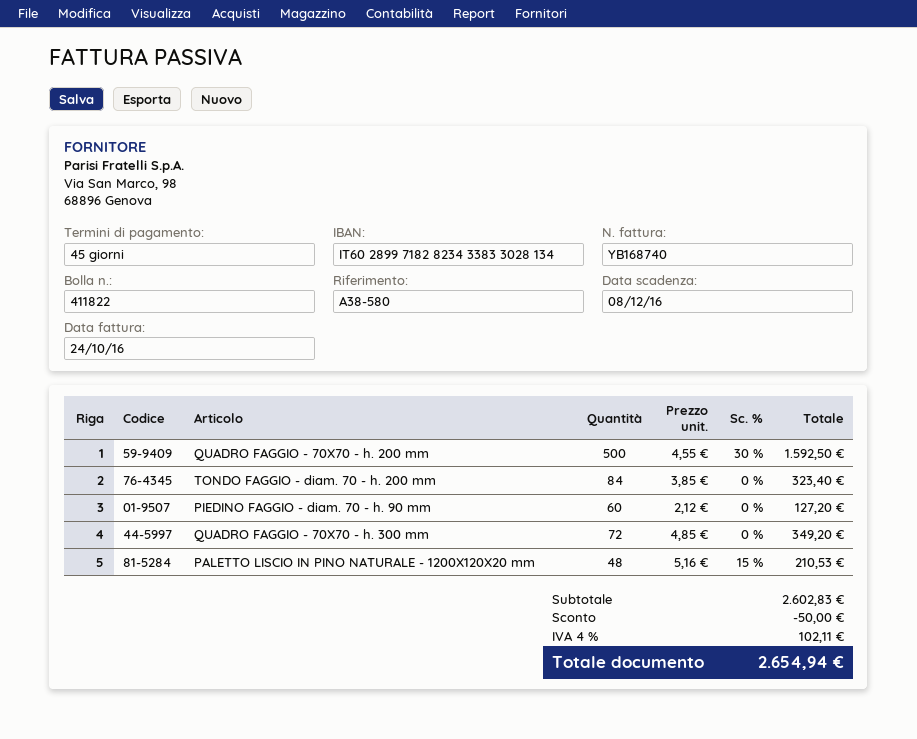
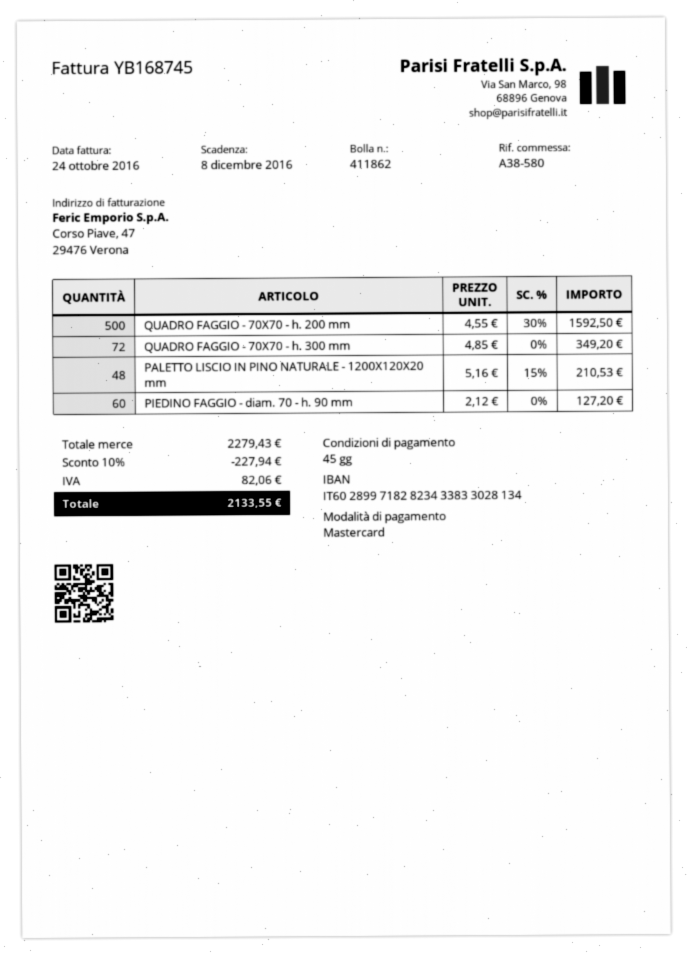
delivery note number: 411822 -> 411862
invoice number: YB168740 -> YB168745
TONDO FAGGIO - diam. 70 - h. 200 mm: 84 x 3.85 = 323.40 -> none
subtotal: 2602.83 -> 2279.43
discount: 50.00 -> 227.94
tax: 102.11 -> 82.06
total: 2654.94 -> 2133.55

